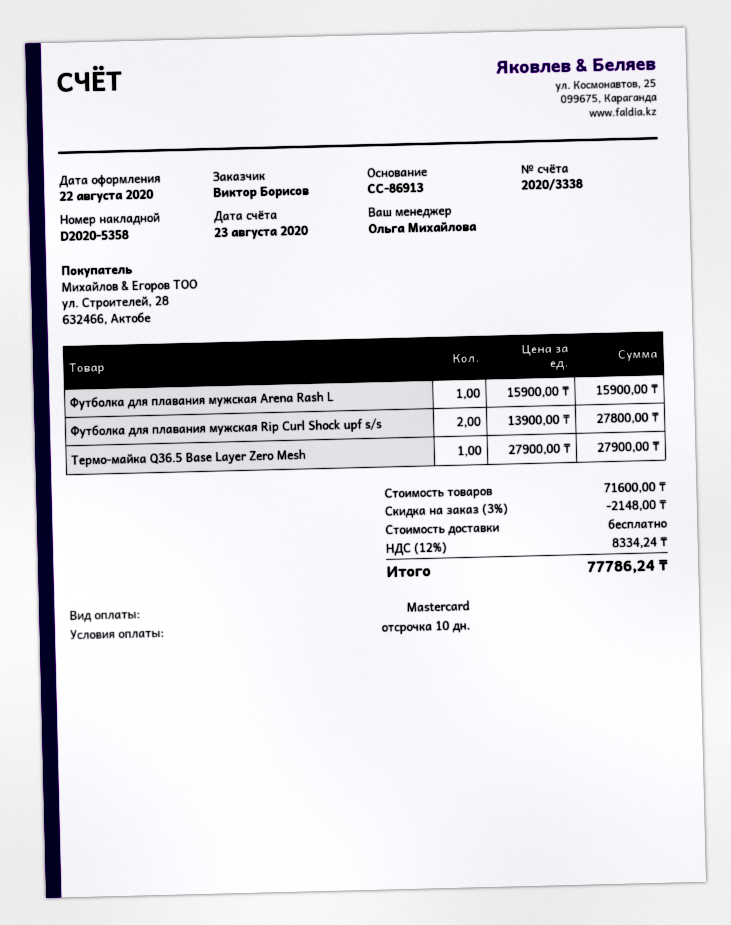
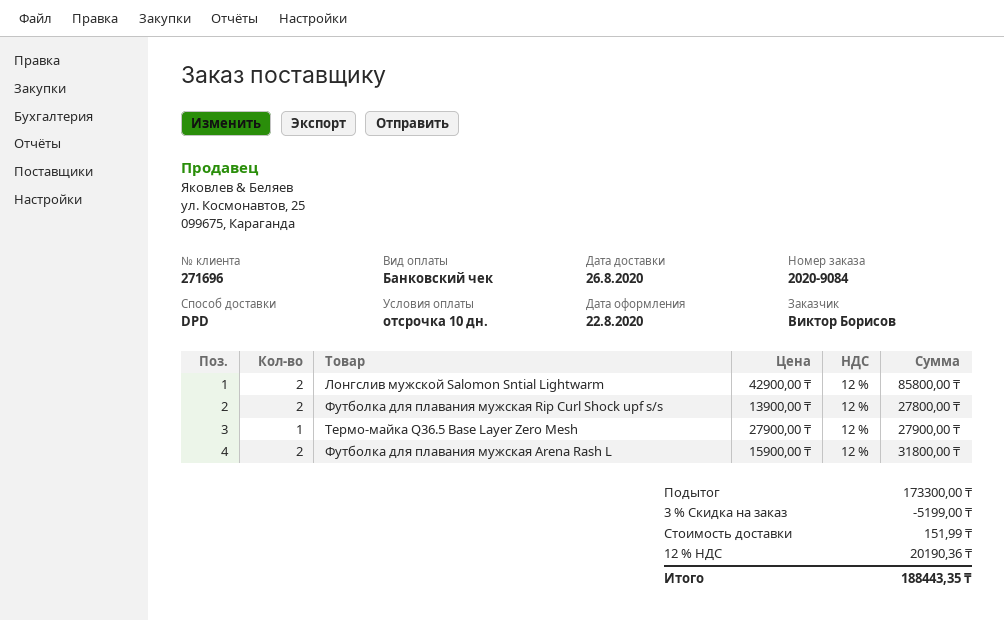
payment method: Mastercard -> cheque
Футболка для плавания мужская Arena Rash L: 1 x 15900.00 = 15900.00 -> 2 x 15900.00 = 31800.00
Лонгслив мужской Salomon Sntial Lightwarm: none -> 2 x 42900.00 = 85800.00
subtotal: 71600.00 -> 173300.00
discount: 3% = 2148.00 -> 3% = 5199.00
shipping: 0.00 -> 151.99
tax: 12% = 8334.24 -> 12% = 20190.36
total: 77786.24 -> 188443.35

